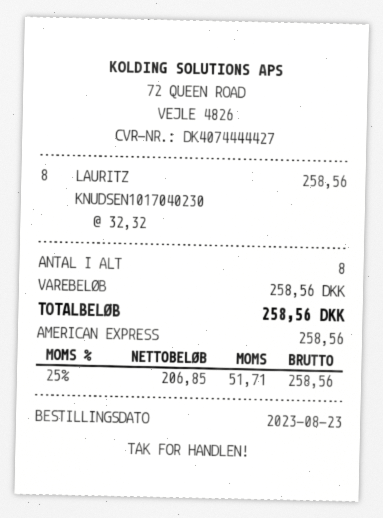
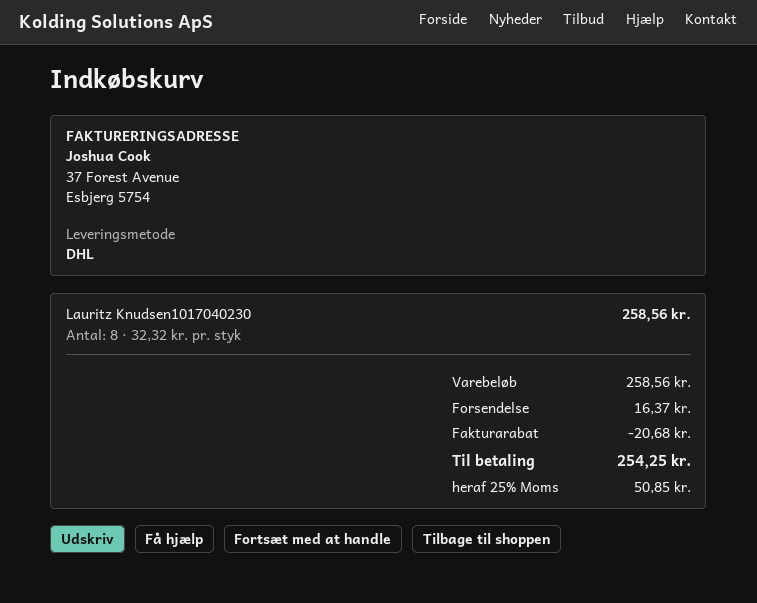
discount: none -> 20.68
shipping: none -> 16.37
tax: 25% = 51.71 -> 25% = 50.85
total: 258.56 -> 254.25

